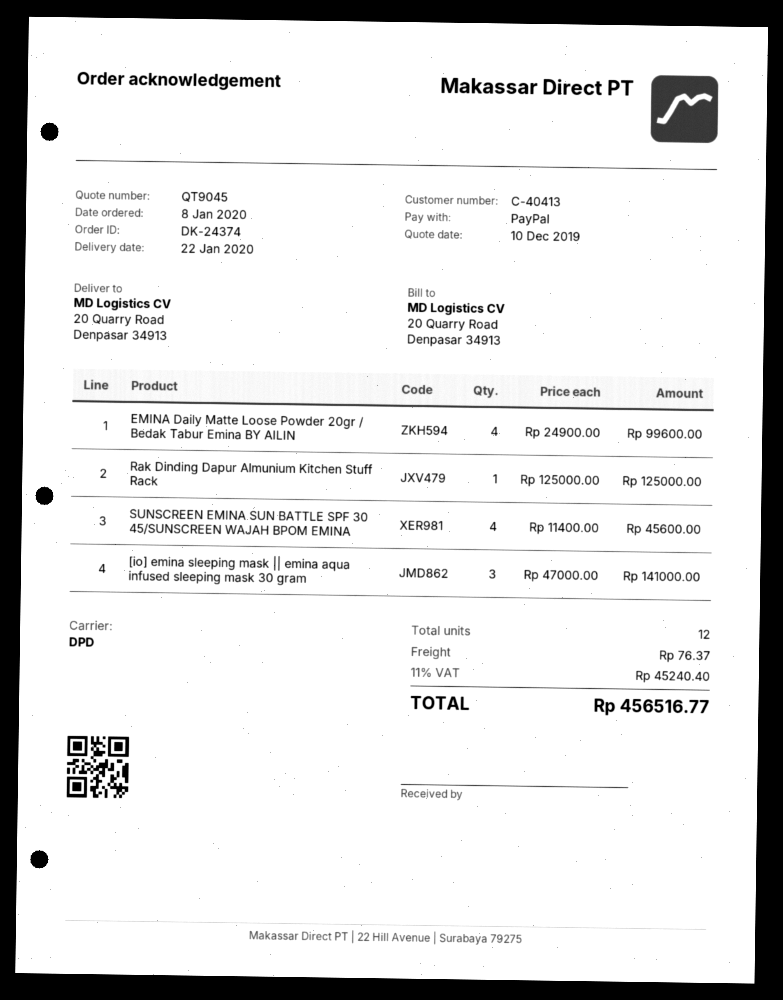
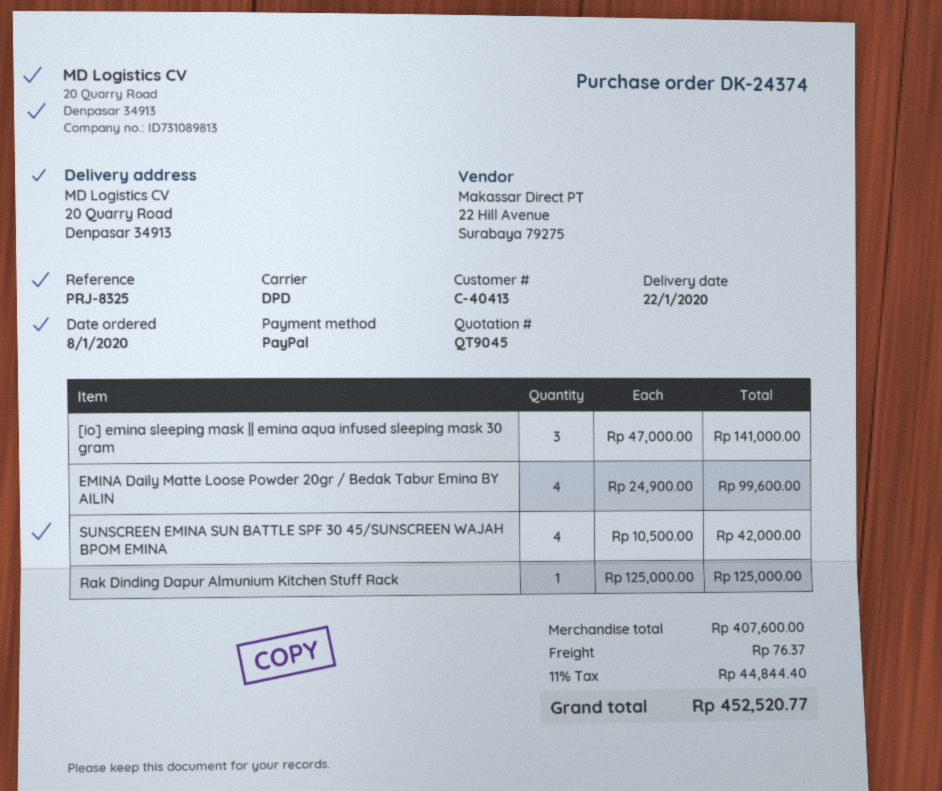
SUNSCREEN EMINA SUN BATTLE SPF 30 45/SUNSCREEN WAJAH BPOM EMINA: 4 x 11400.00 = 45600.00 -> 4 x 10500.00 = 42000.00
tax: 11% = 45240.40 -> 11% = 44844.40
total: 456516.77 -> 452520.77

